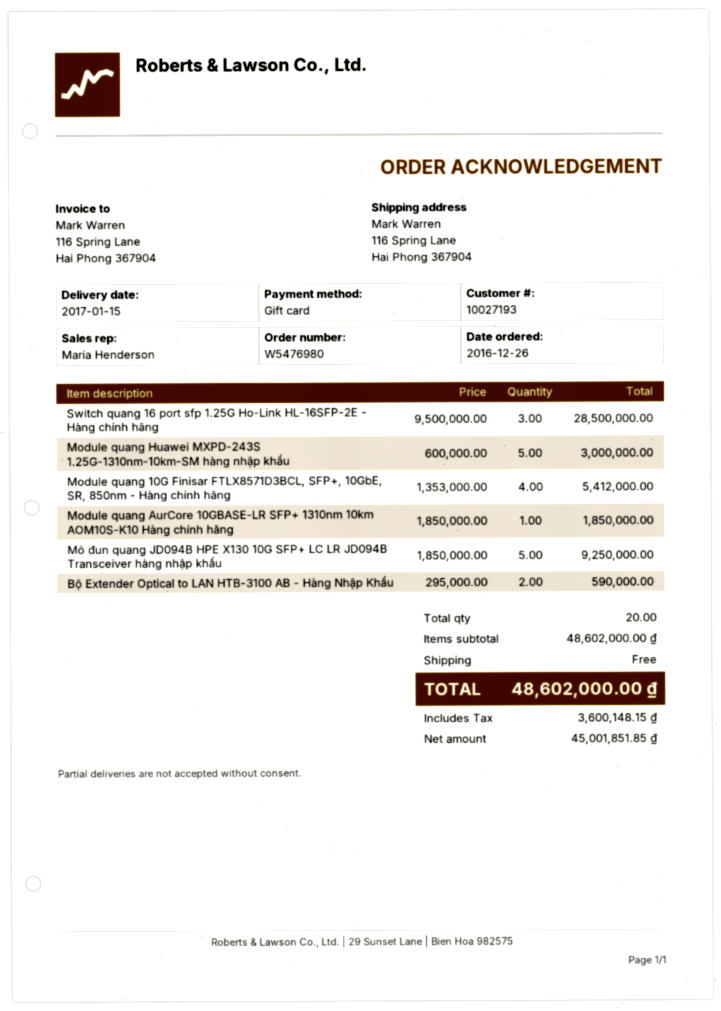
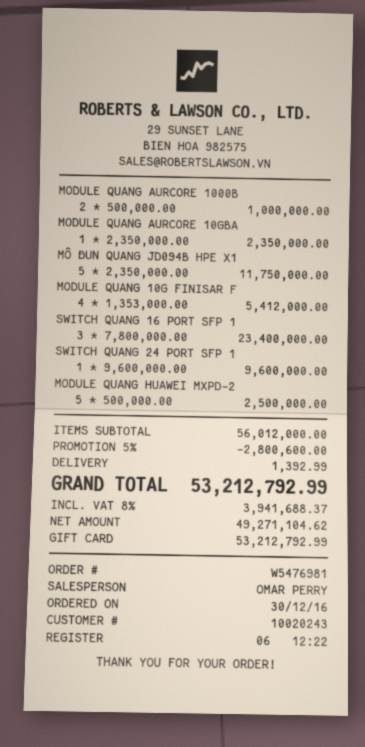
order number: W5476980 -> W5476981
order date: 2016-12-26 -> 2016-12-30
customer number: 10027193 -> 10020243
sales rep: Maria Henderson -> OMAR PERRY
Switch quang 16 port sfp 1.25G Ho-Link HL-16SFP-2E - Hàng chính hãng: 3 x 9500000.00 = 28500000.00 -> 3 x 7800000.00 = 23400000.00
Module quang Huawei MXPD-243S 1.25G-1310nm-10km-SM hàng nhập khẩu: 5 x 600000.00 = 3000000.00 -> 5 x 500000.00 = 2500000.00
Module quang AurCore 10GBASE-LR SFP+ 1310nm 10km AOM10S-K10 Hàng chính hãng: 1 x 1850000.00 = 1850000.00 -> 1 x 2350000.00 = 2350000.00
Mô đun quang JD094B HPE X130 10G SFP+ LC LR JD094B Transceiver hàng nhập khẩu: 5 x 1850000.00 = 9250000.00 -> 5 x 2350000.00 = 11750000.00
Bộ Extender Optical to LAN HTB-3100 AB - Hàng Nhập Khẩu: 2 x 295000.00 = 590000.00 -> none
MODULE QUANG AURCORE 1000B: none -> 2 x 500000.00 = 1000000.00
SWITCH QUANG 24 PORT SFP 1: none -> 1 x 9600000.00 = 9600000.00
subtotal: 48602000.00 -> 56012000.00
discount: none -> 5% = 2800600.00
shipping: 0.00 -> 1392.99
net: 45001851.85 -> 49271104.62
tax: 3600148.15 -> 3941688.37
total: 48602000.00 -> 53212792.99

